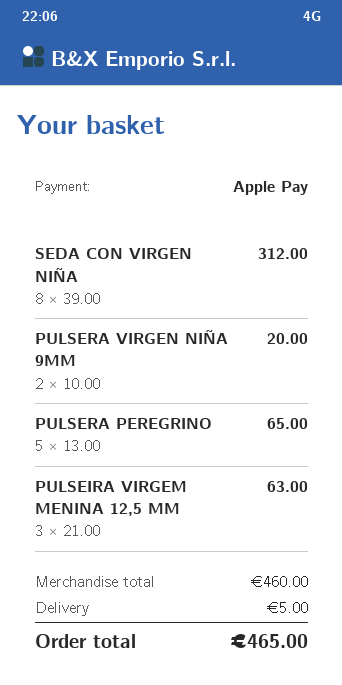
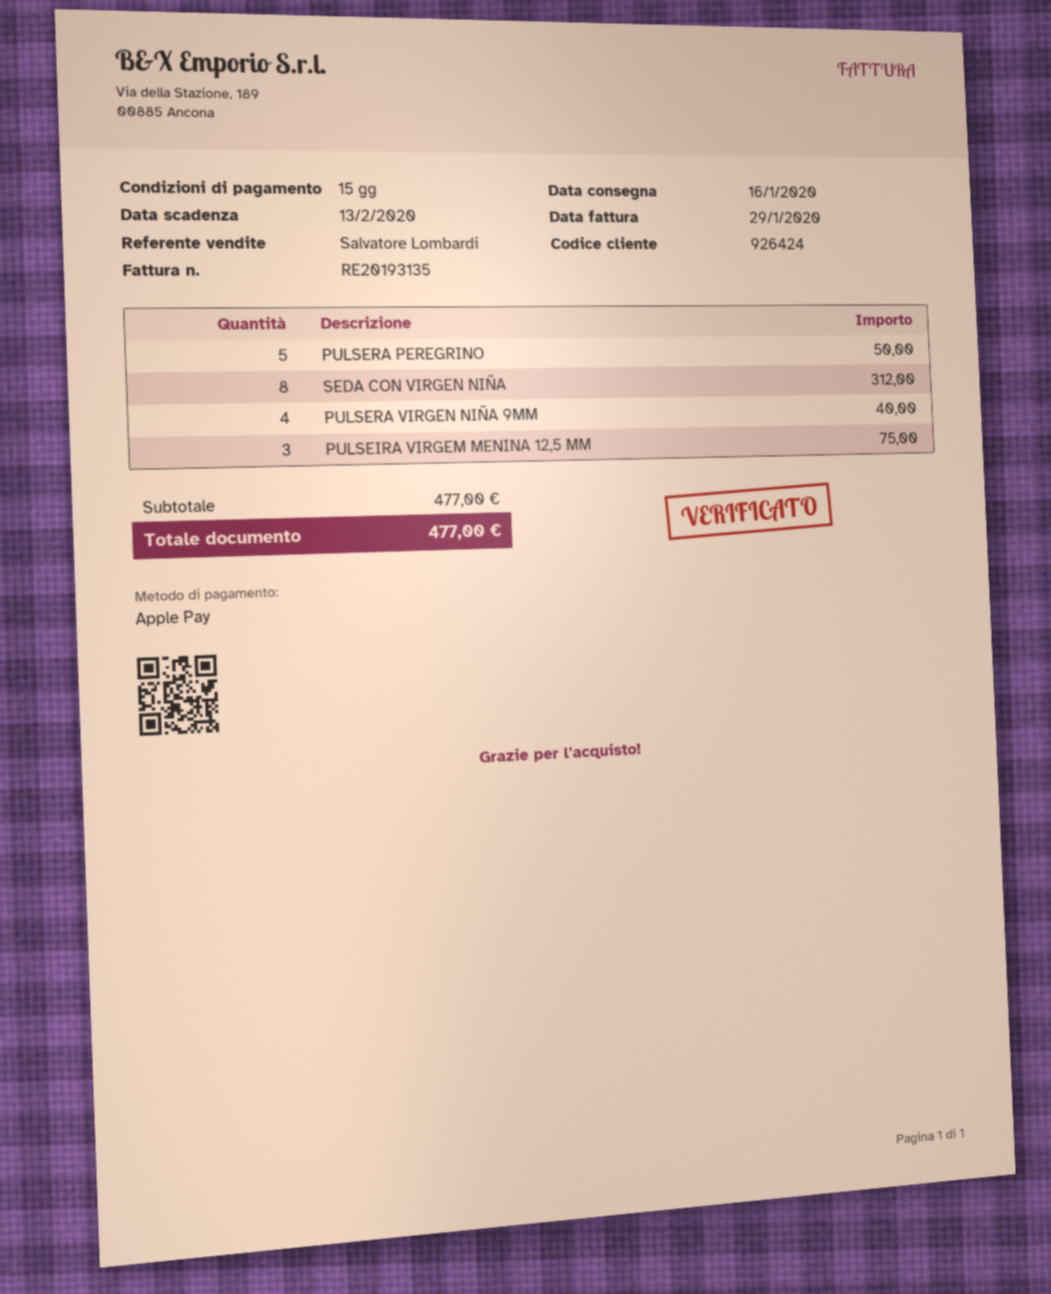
PULSERA VIRGEN NIÑA 9MM: 2 for 20.00 -> 4 for 40.00
PULSERA PEREGRINO: 5 for 65.00 -> 5 for 50.00
PULSEIRA VIRGEM MENINA 12,5 MM: 3 for 63.00 -> 3 for 75.00
subtotal: 460.00 -> 477.00
shipping: 5.00 -> none
total: 465.00 -> 477.00

